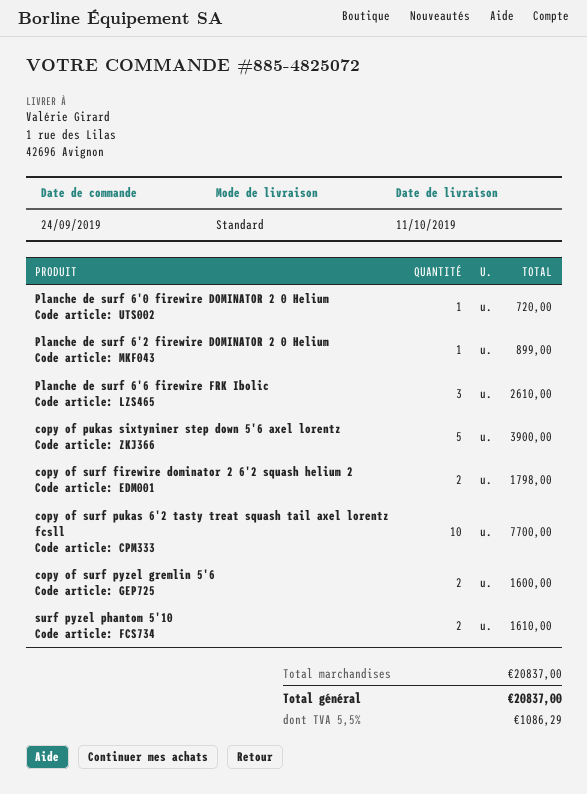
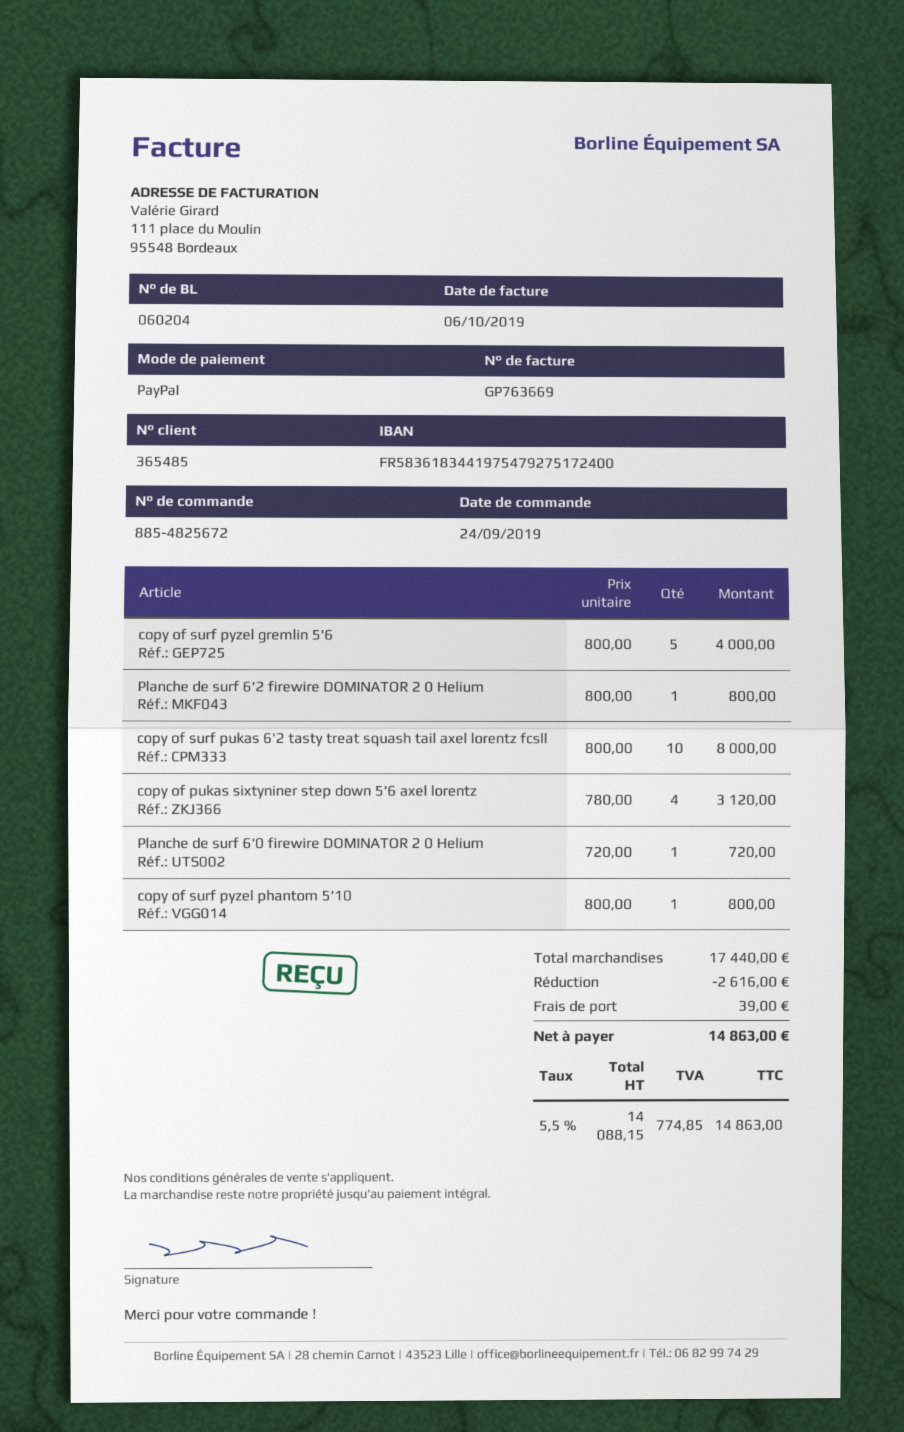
order number: 885-4825072 -> 885-4825672
Planche de surf 6'2 firewire DOMINATOR 2 0 Helium: 1 for 899.00 -> 1 for 800.00
Planche de surf 6'6 firewire FRK Ibolic: 3 for 2610.00 -> none
copy of pukas sixtyniner step down 5'6 axel lorentz: 5 for 3900.00 -> 4 for 3120.00
copy of surf firewire dominator 2 6'2 squash helium 2: 2 for 1798.00 -> none
copy of surf pukas 6'2 tasty treat squash tail axel lorentz fcsll: 10 for 7700.00 -> 10 for 8000.00
copy of surf pyzel gremlin 5'6: 2 for 1600.00 -> 5 for 4000.00
surf pyzel phantom 5'10: 2 for 1610.00 -> none
copy of surf pyzel phantom 5'10: none -> 1 for 800.00
subtotal: 20837.00 -> 17440.00
discount: none -> 2616.00
shipping: none -> 39.00
tax: 5.5% = 1086.29 -> 5.5% = 774.85
total: 20837.00 -> 14863.00

